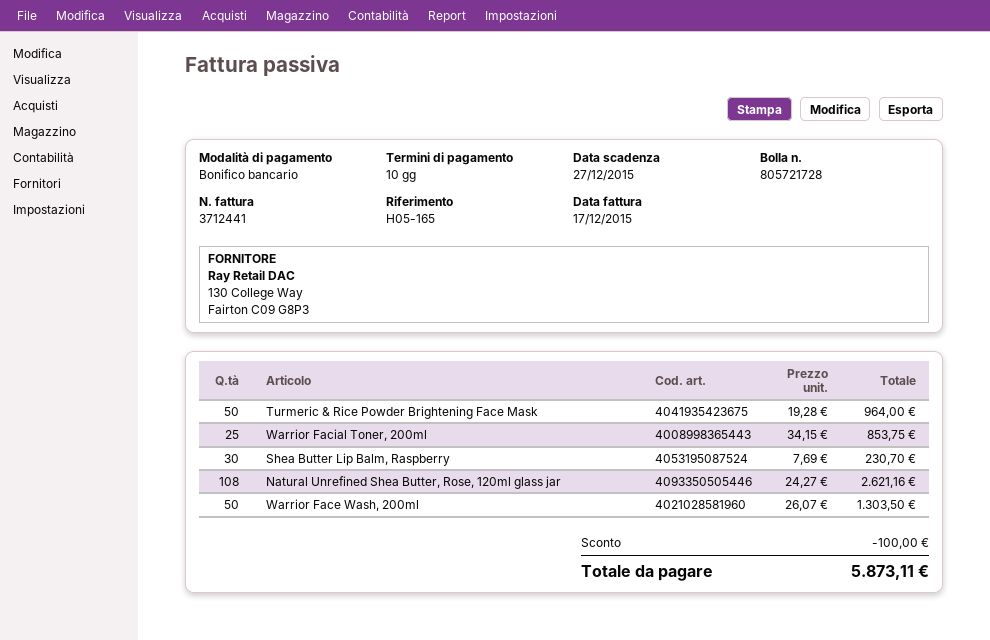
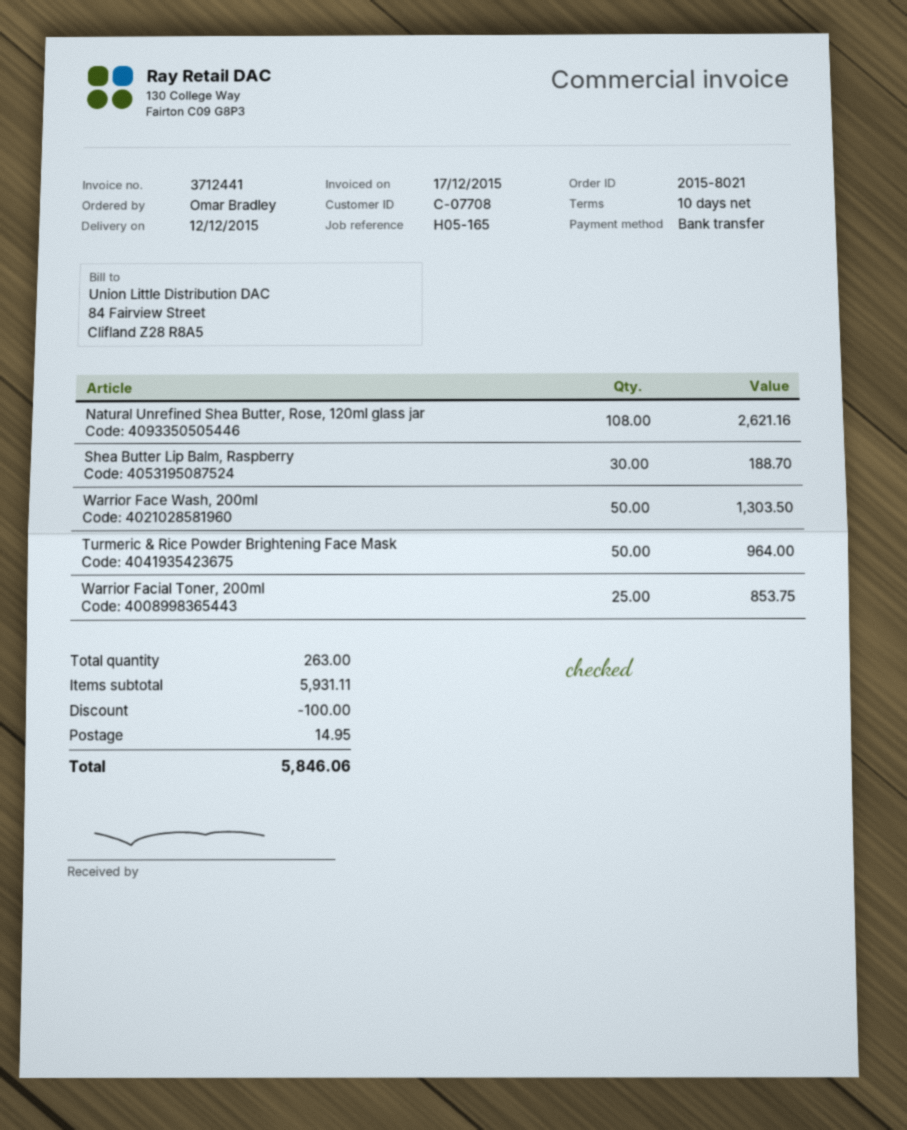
Shea Butter Lip Balm, Raspberry: 30 for 230.70 -> 30 for 188.70
shipping: none -> 14.95
total: 5873.11 -> 5846.06

